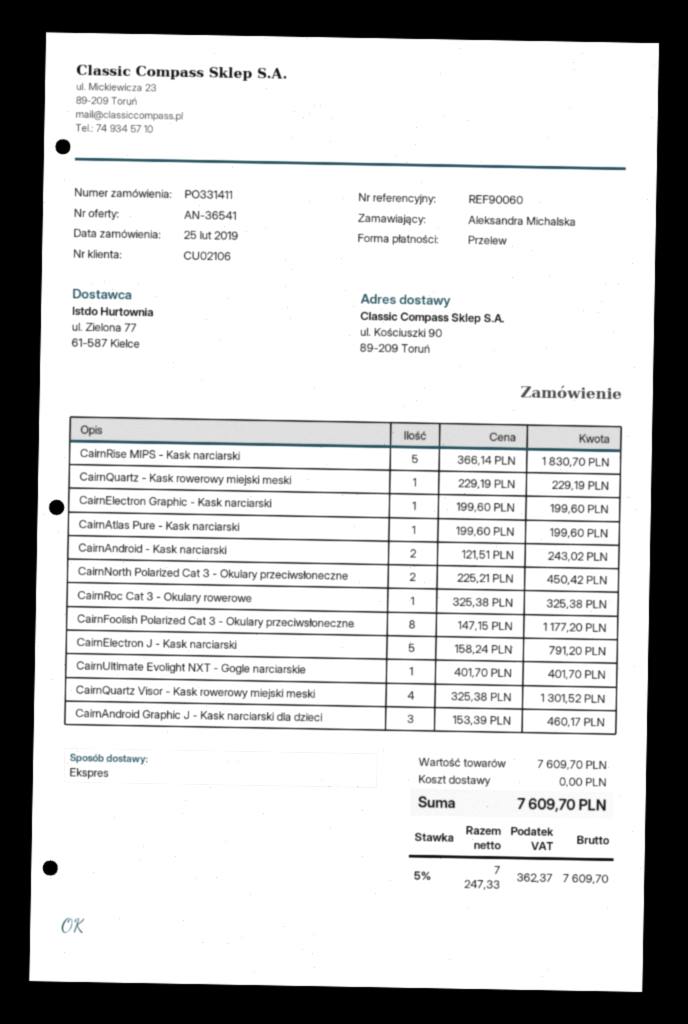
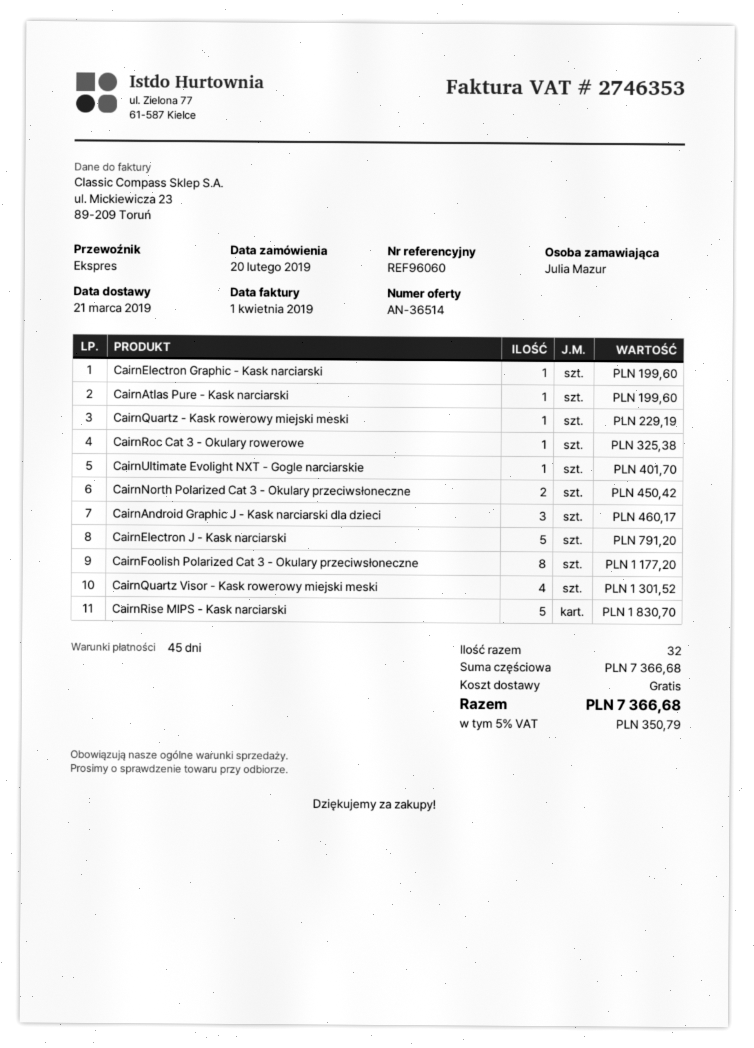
quote number: AN-36541 -> AN-36514
order date: 2019-02-25 -> 2019-02-20
reference: REF90060 -> REF96060
ordered by: Aleksandra Michalska -> Julia Mazur
CairnAndroid - Kask narciarski: 2 for 243.02 -> none
subtotal: 7609.70 -> 7366.68
tax: 5% = 362.37 -> 5% = 350.79
total: 7609.70 -> 7366.68

